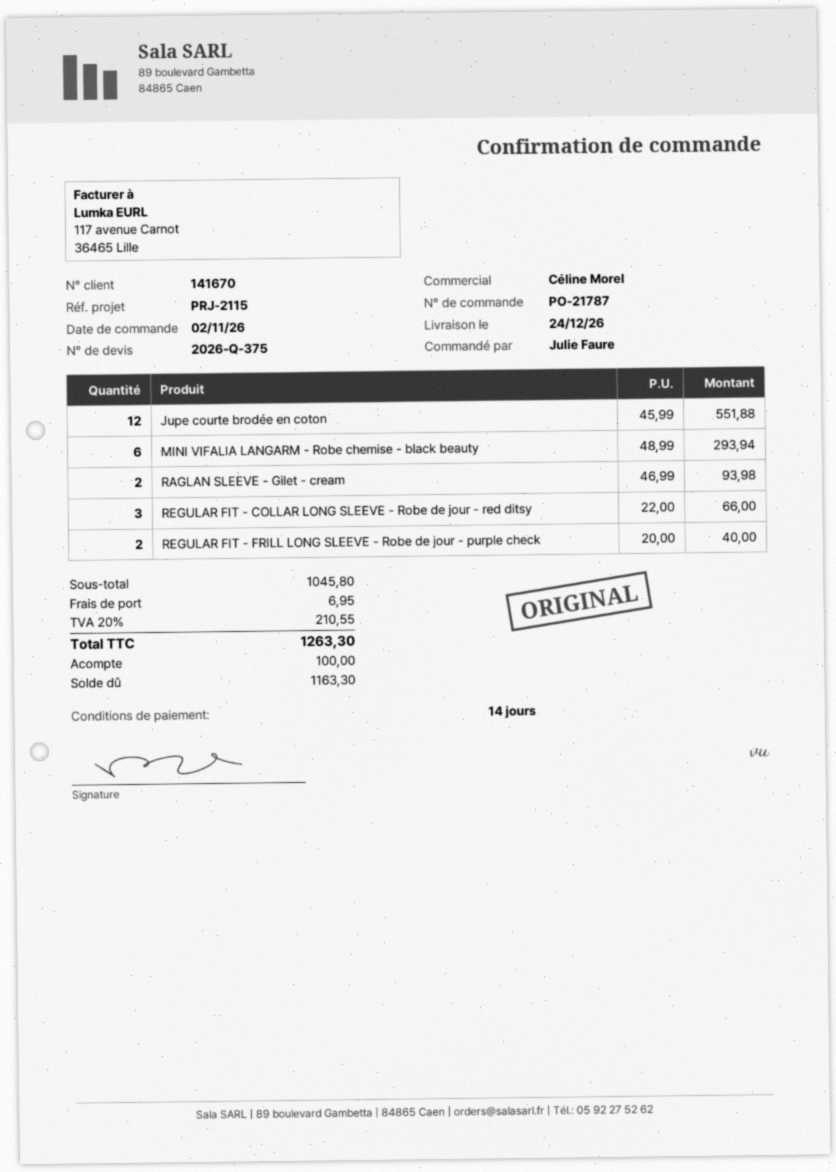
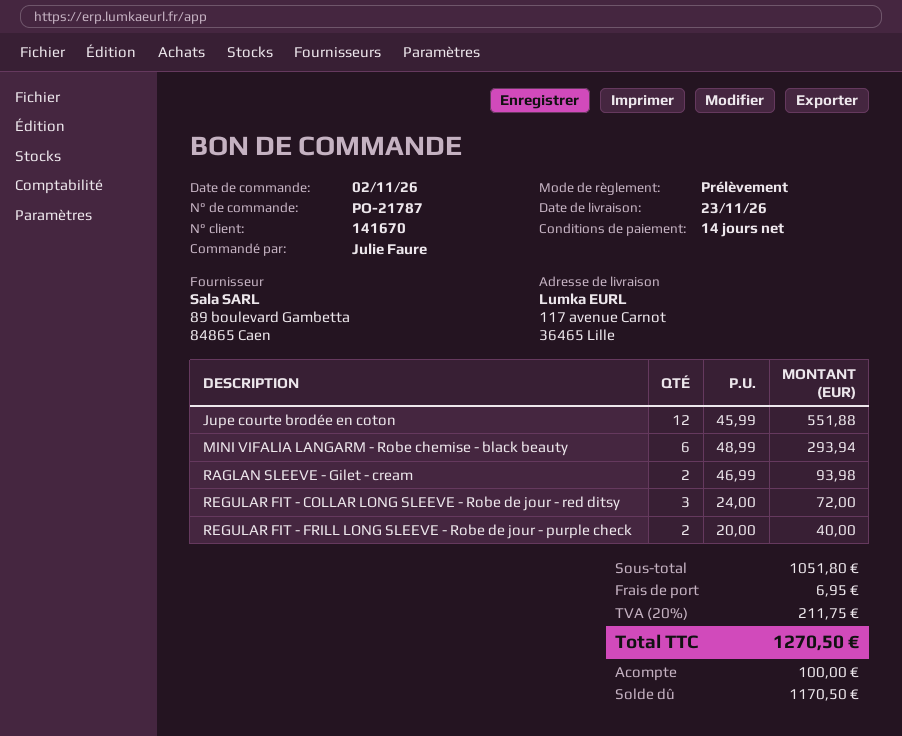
delivery date: 2026-12-24 -> 2026-11-23
REGULAR FIT - COLLAR LONG SLEEVE - Robe de jour - red ditsy: 3 x 22.00 = 66.00 -> 3 x 24.00 = 72.00
subtotal: 1045.80 -> 1051.80
tax: 20% = 210.55 -> 20% = 211.75
total: 1263.30 -> 1270.50
balance: 1163.30 -> 1170.50

